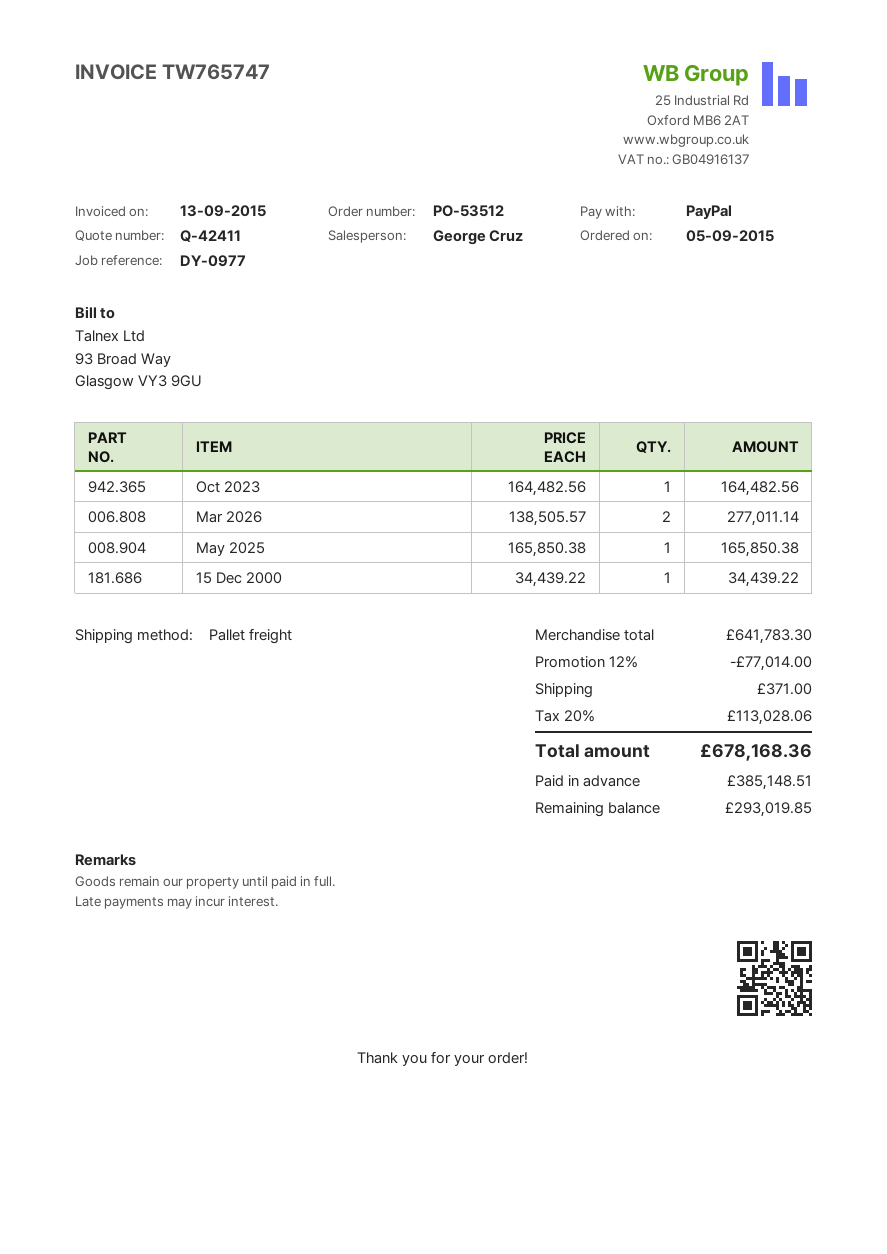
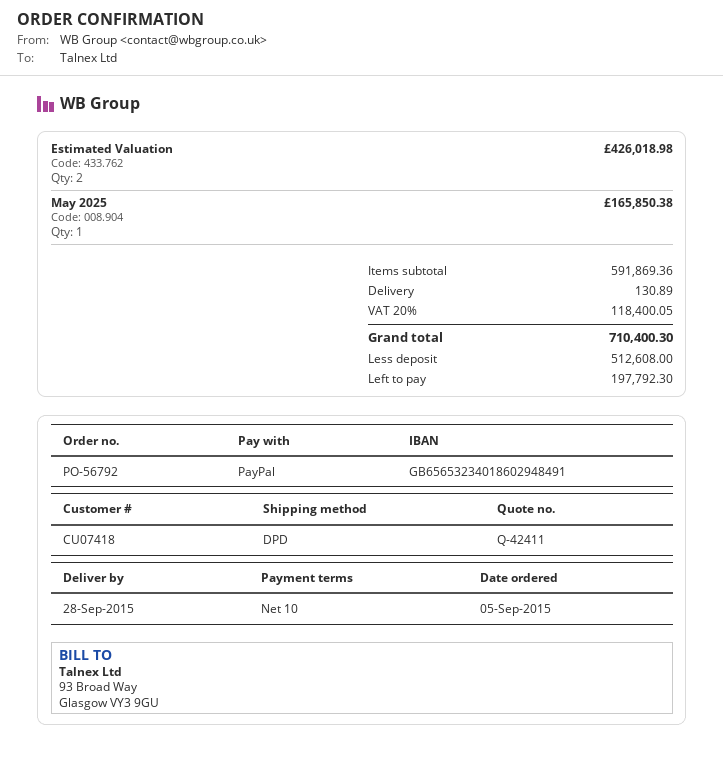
order number: PO-53512 -> PO-56792
shipping method: pallet freight -> DPD
Oct 2023: 1 for 164482.56 -> none
Mar 2026: 2 for 277011.14 -> none
15 Dec 2000: 1 for 34439.22 -> none
Estimated Valuation: none -> 2 for 426018.98
subtotal: 641783.30 -> 591869.36
discount: 12% = 77014.00 -> none
shipping: 371.00 -> 130.89
tax: 20% = 113028.06 -> 20% = 118400.05
total: 678168.36 -> 710400.30
deposit: 385148.51 -> 512608.00
balance: 293019.85 -> 197792.30

